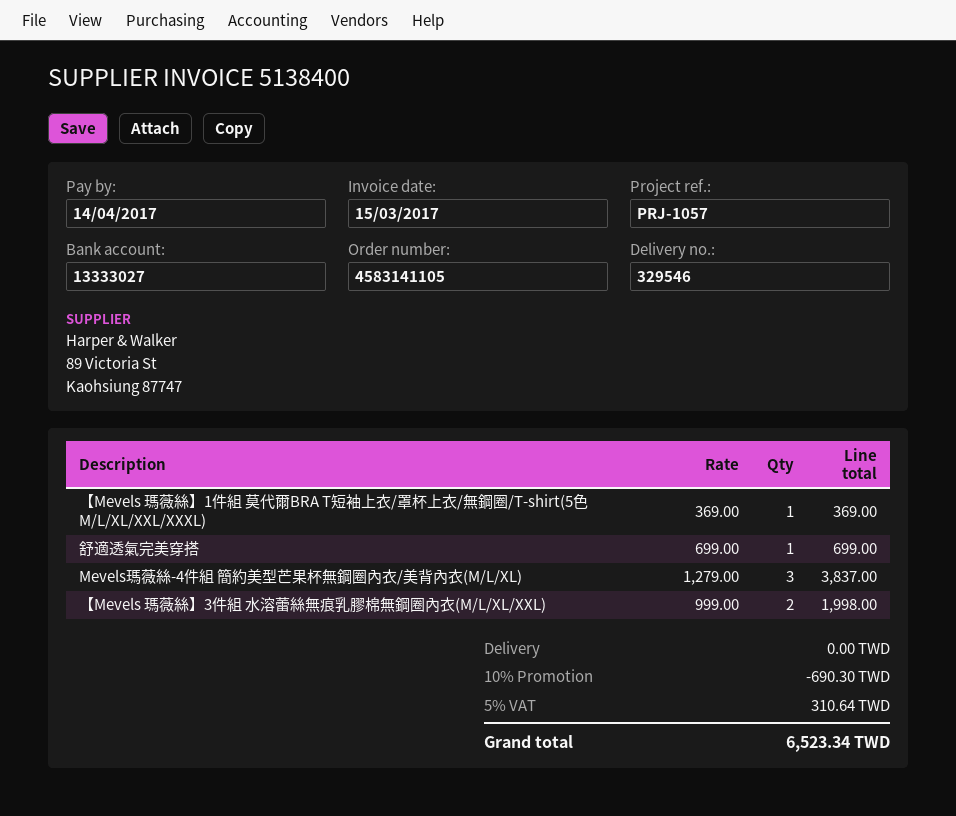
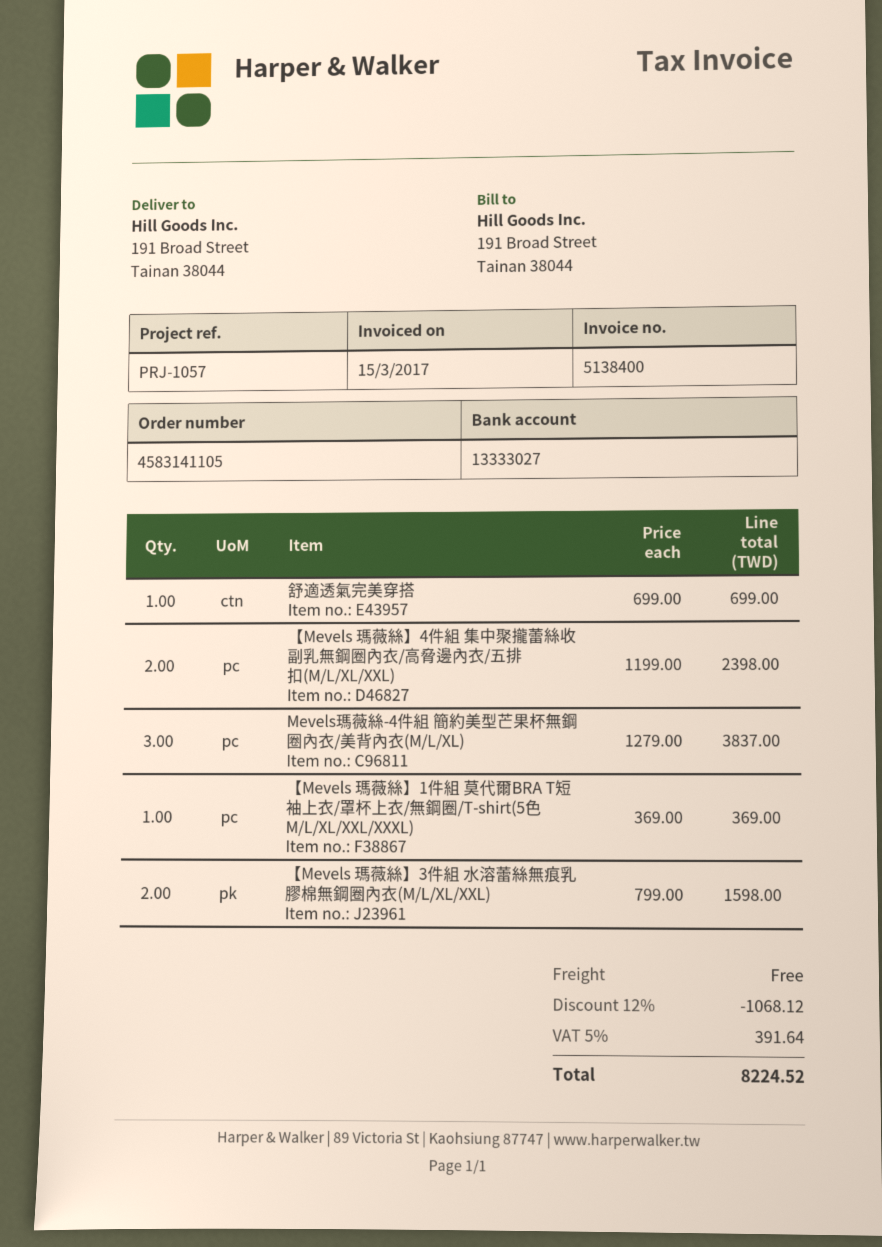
【Mevels 瑪薇絲】3件組 水溶蕾絲無痕乳膠棉無鋼圈內衣(M/L/XL/XXL): 2 x 999.00 = 1998.00 -> 2 x 799.00 = 1598.00
【Mevels 瑪薇絲】4件組 集中聚攏蕾絲收副乳無鋼圈內衣/高脅邊內衣/五排扣(M/L/XL/XXL): none -> 2 x 1199.00 = 2398.00
discount: 10% = 690.30 -> 12% = 1068.12
tax: 5% = 310.64 -> 5% = 391.64
total: 6523.34 -> 8224.52

